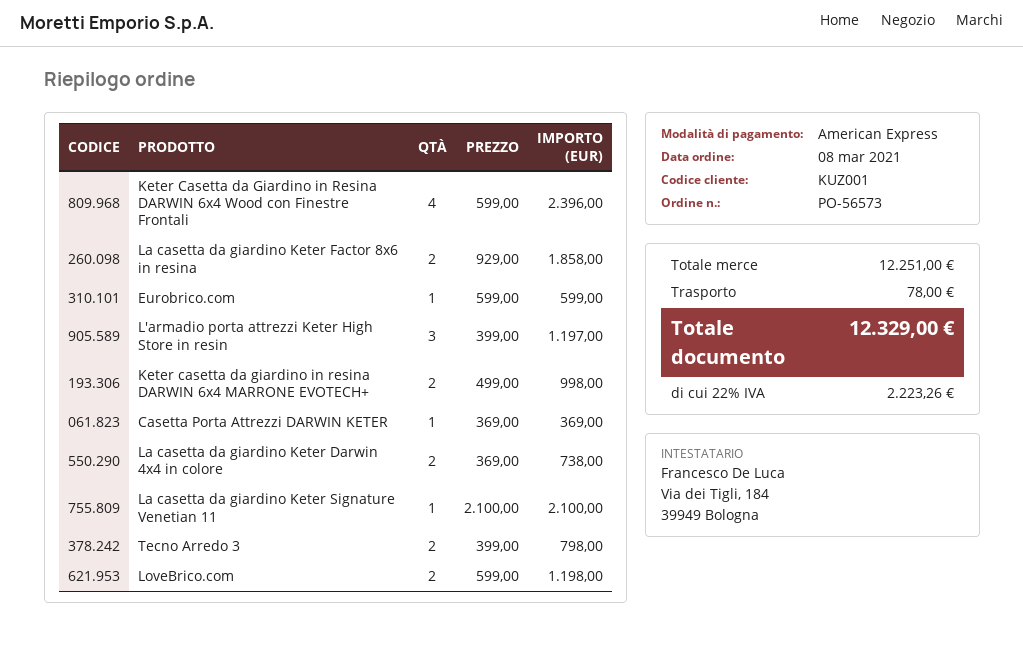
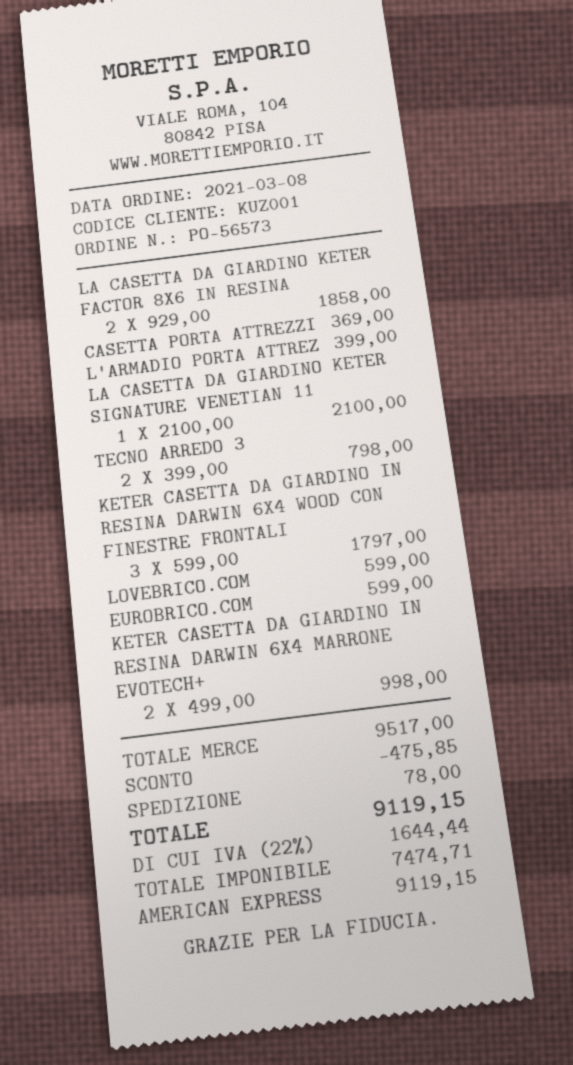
Keter Casetta da Giardino in Resina DARWIN 6x4 Wood con Finestre Frontali: 4 x 599.00 = 2396.00 -> 3 x 599.00 = 1797.00
L'armadio porta attrezzi Keter High Store in resin: 3 x 399.00 = 1197.00 -> 1 x 399.00 = 399.00
La casetta da giardino Keter Darwin 4x4 in colore: 2 x 369.00 = 738.00 -> none
LoveBrico.com: 2 x 599.00 = 1198.00 -> 1 x 599.00 = 599.00
subtotal: 12251.00 -> 9517.00
discount: none -> 475.85
tax: 22% = 2223.26 -> 22% = 1644.44
total: 12329.00 -> 9119.15

